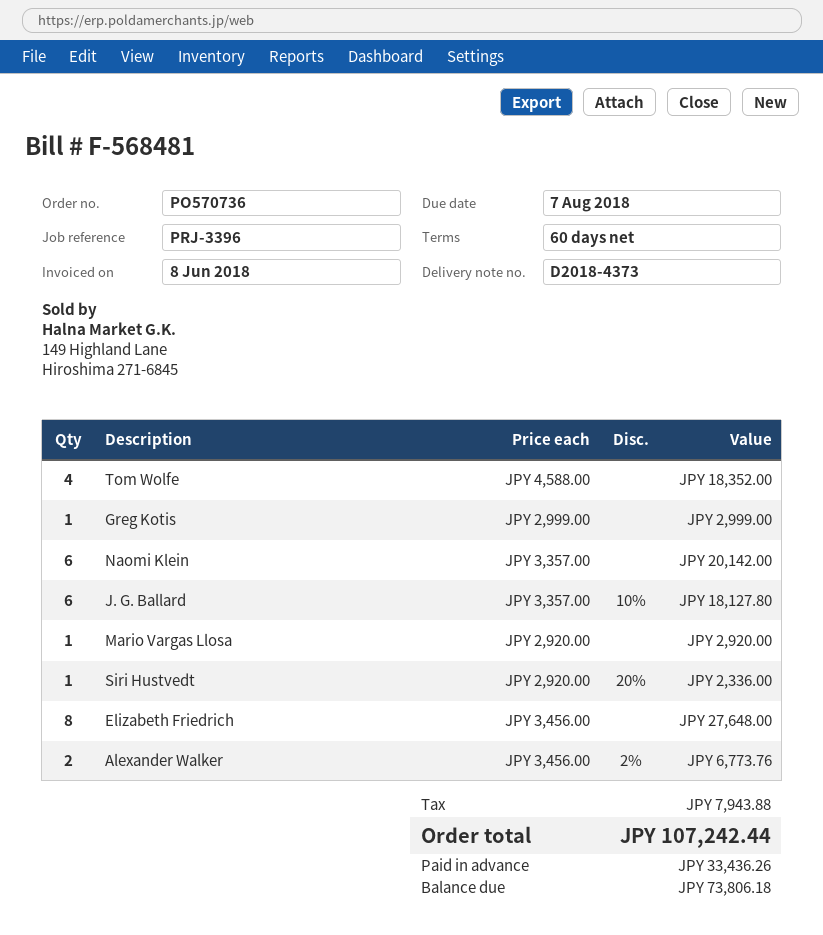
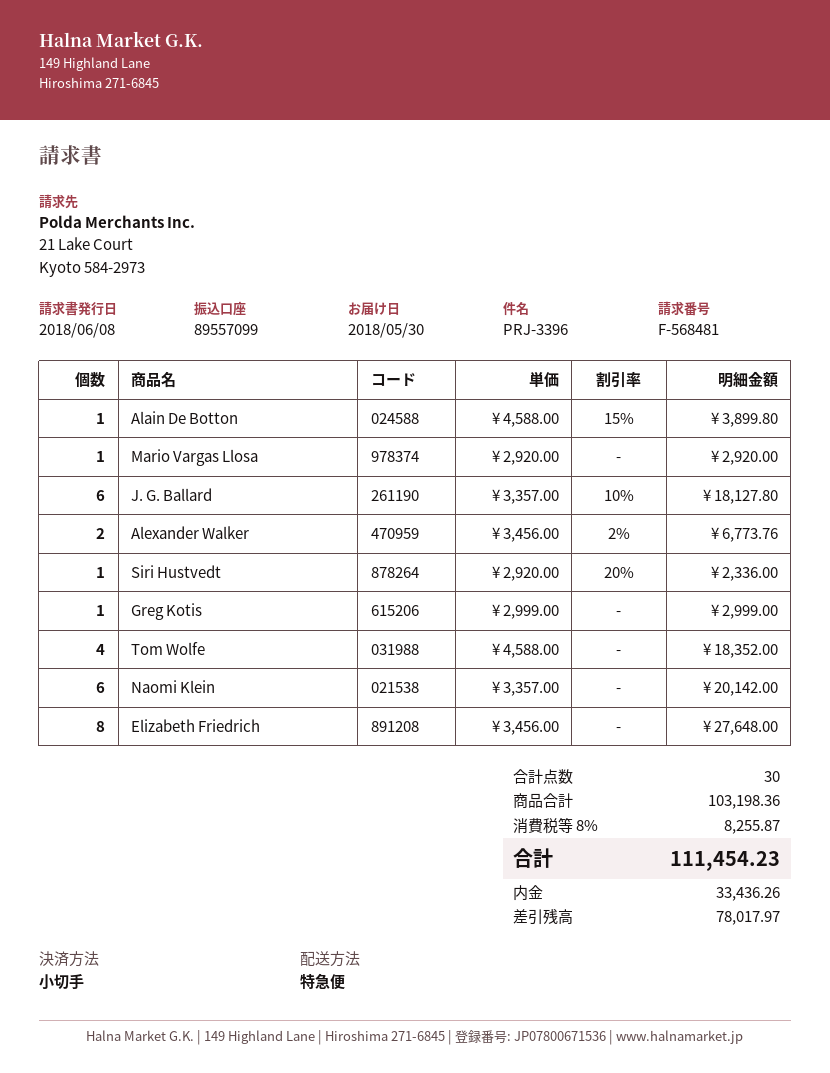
Alain De Botton: none -> 1 x 4588.00 - 15% = 3899.80
tax: 7943.88 -> 8255.87
total: 107242.44 -> 111454.23
balance: 73806.18 -> 78017.97

